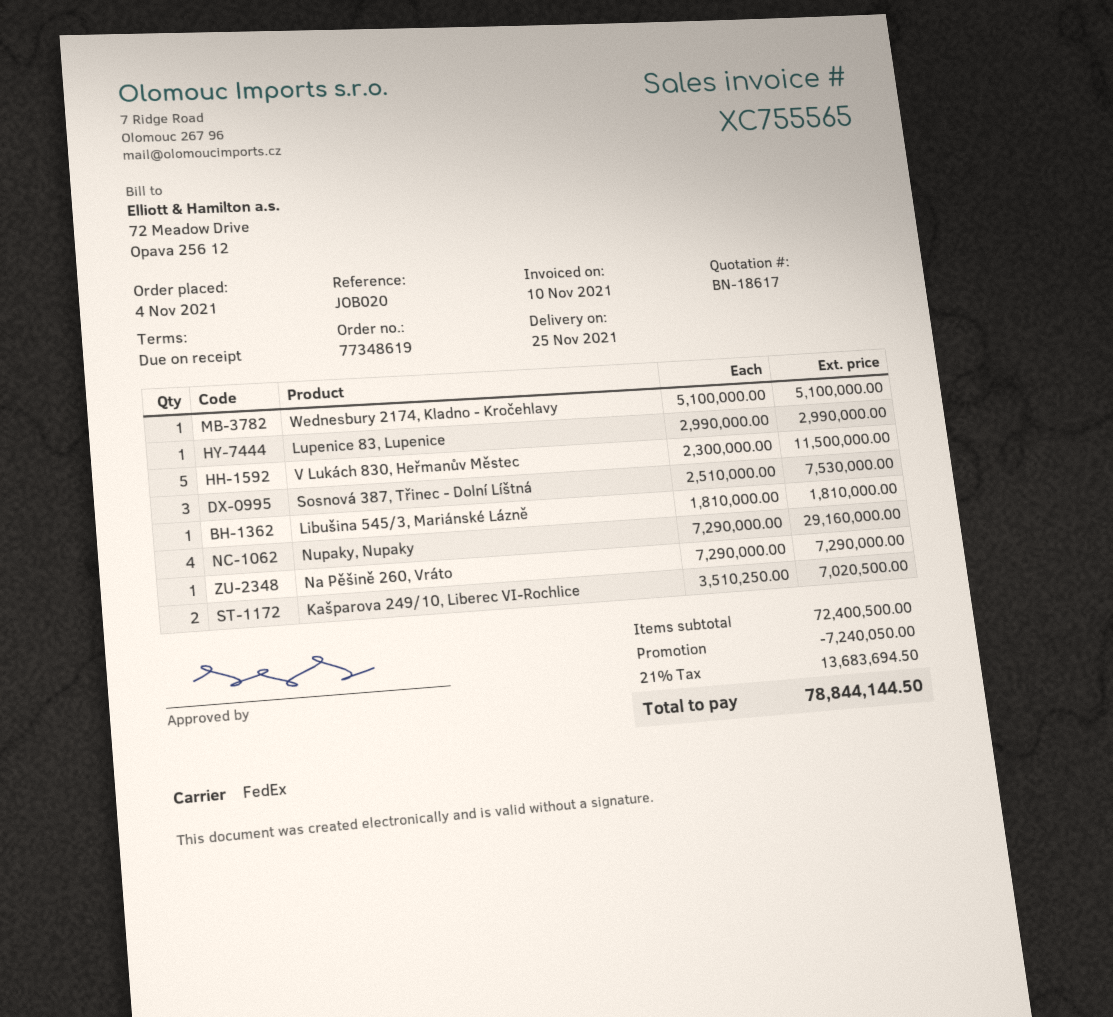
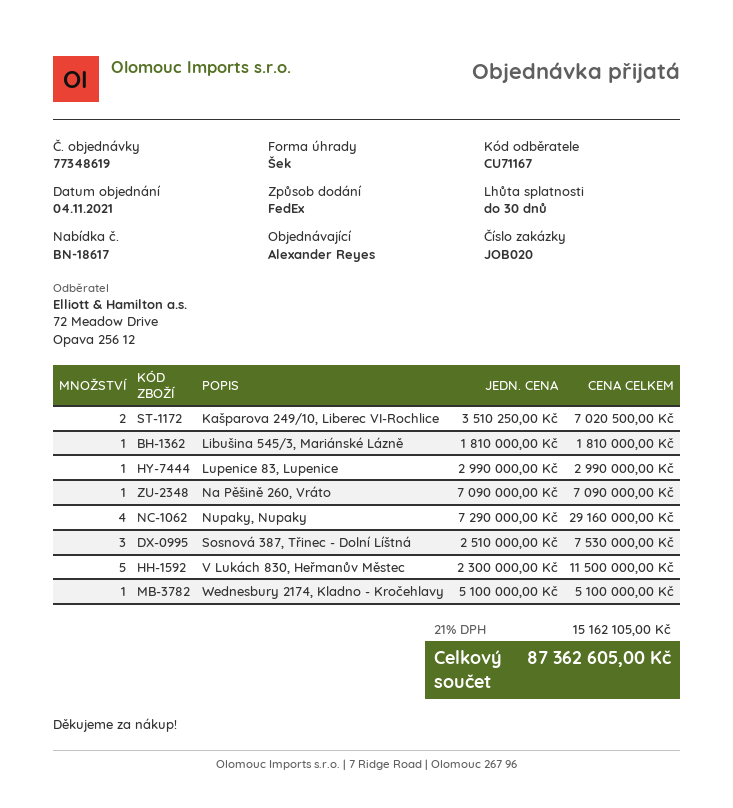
payment terms: on receipt -> 30 days
Na Pěšině 260, Vráto: 1 x 7290000.00 = 7290000.00 -> 1 x 7090000.00 = 7090000.00
discount: 7240050.00 -> none
tax: 21% = 13683694.50 -> 21% = 15162105.00
total: 78844144.50 -> 87362605.00

